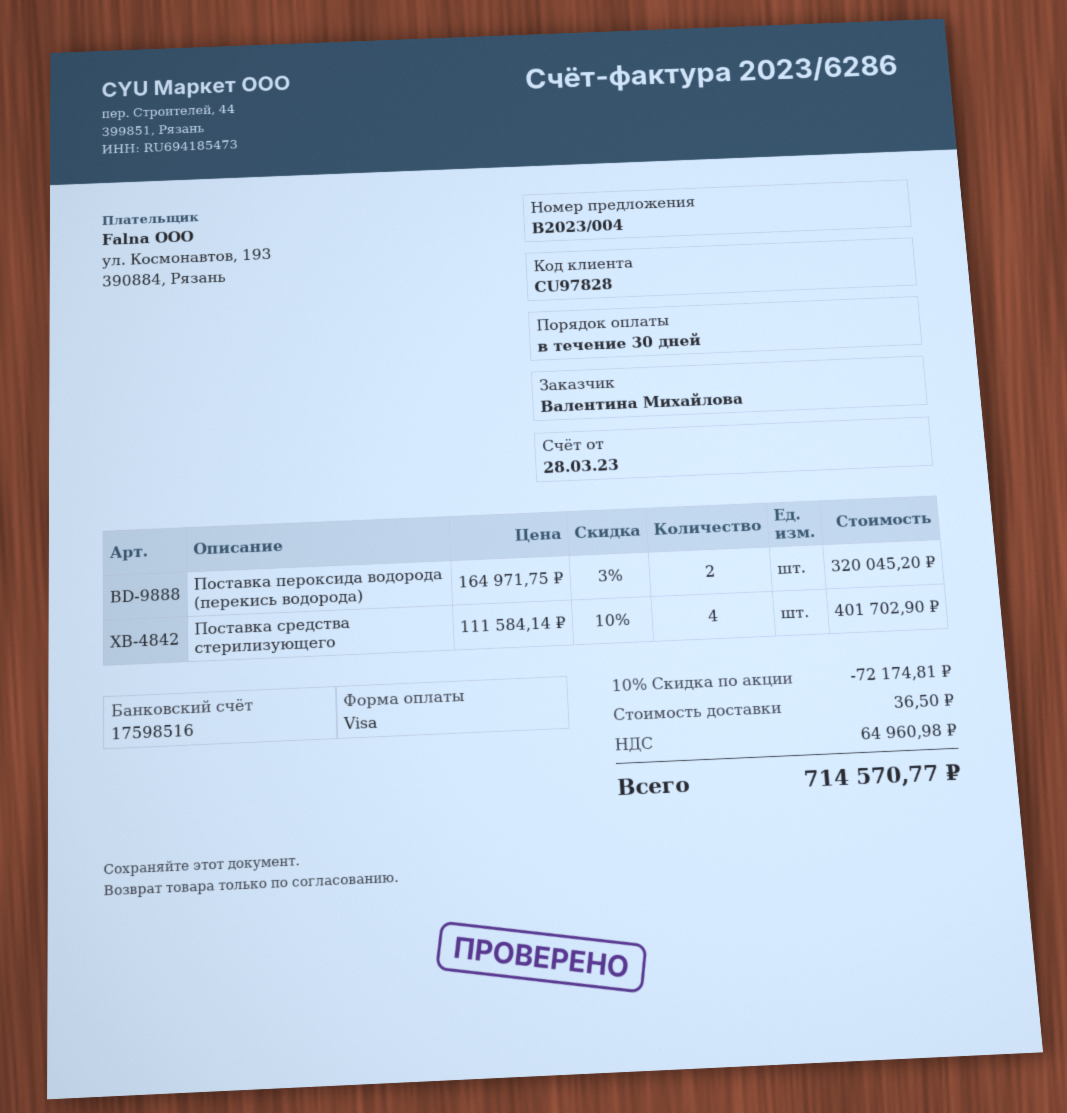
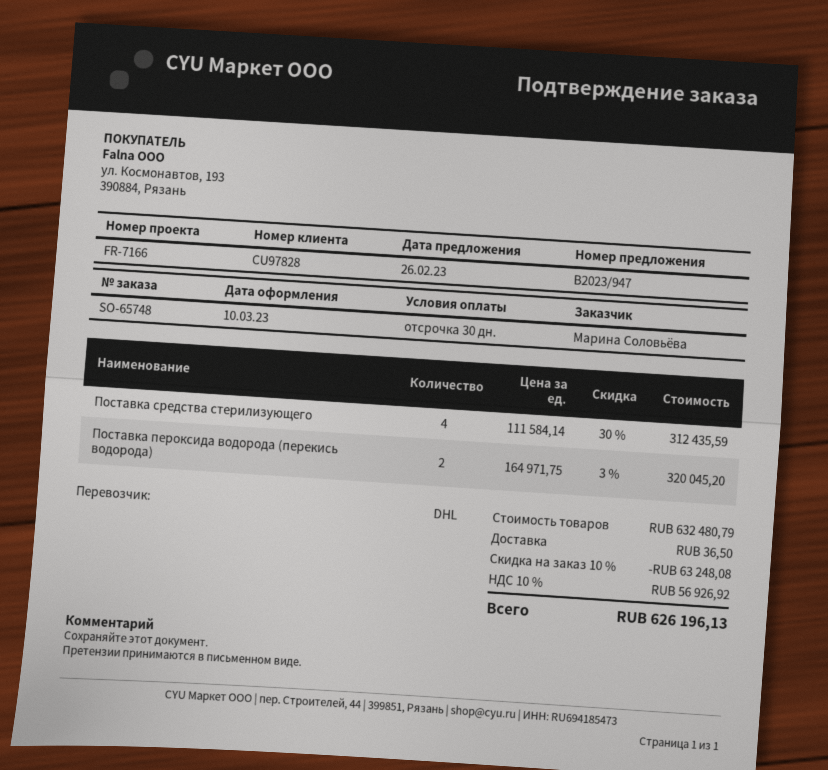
quote number: B2023/004 -> B2023/947
ordered by: Валентина Михайлова -> Марина Соловьёва
Поставка средства стерилизующего: 4 x 111584.14 - 10% = 401702.90 -> 4 x 111584.14 - 30% = 312435.59
discount: 10% = 72174.81 -> 10% = 63248.08
tax: 64960.98 -> 56926.92
total: 714570.77 -> 626196.13

